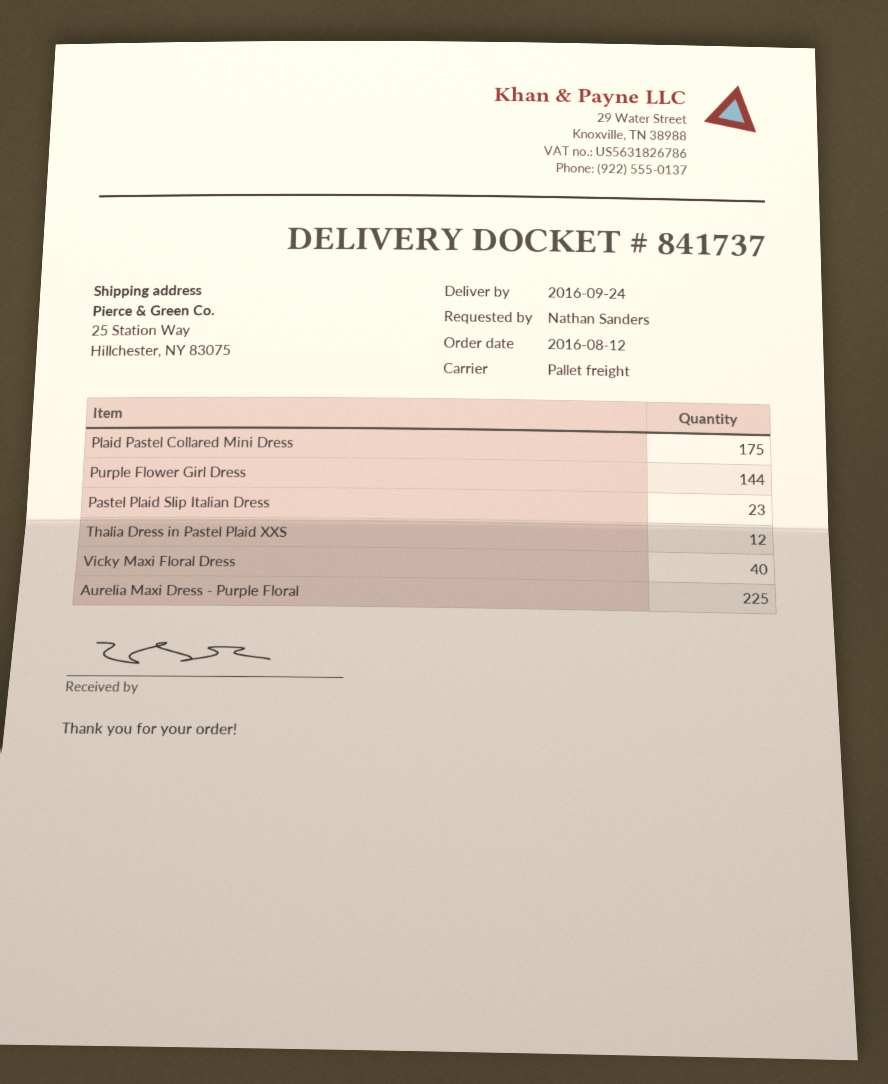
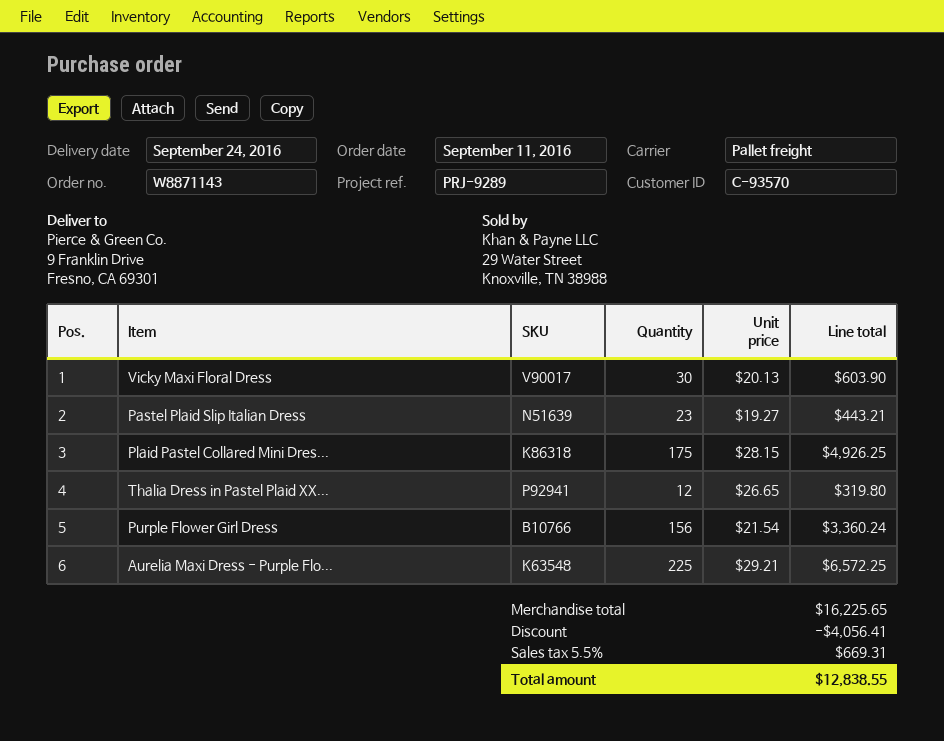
order date: 2016-08-12 -> 2016-09-11
ship to: 25 Station Way, Hillchester, NY 83075 -> 9 Franklin Drive, Fresno, CA 69301
Purple Flower Girl Dress: 144 -> 156
Vicky Maxi Floral Dress: 40 -> 30

